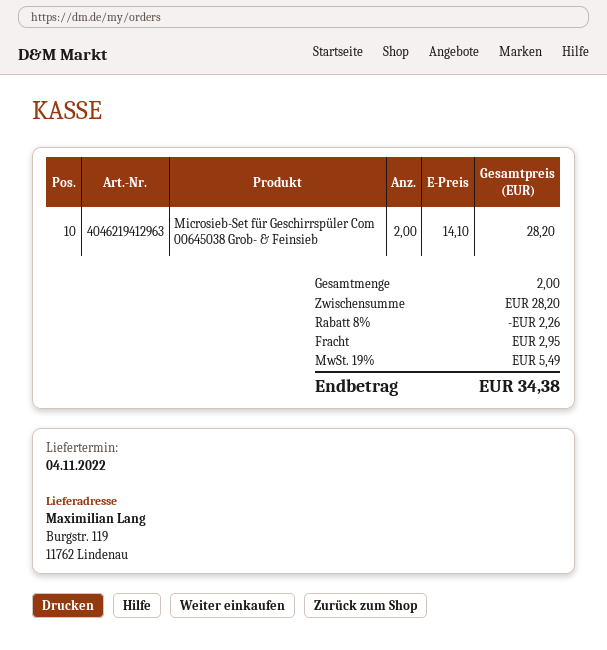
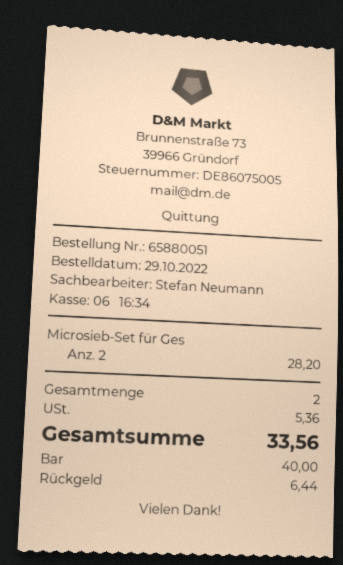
discount: 8% = 2.26 -> none
shipping: 2.95 -> none
tax: 5.49 -> 5.36
total: 34.38 -> 33.56

